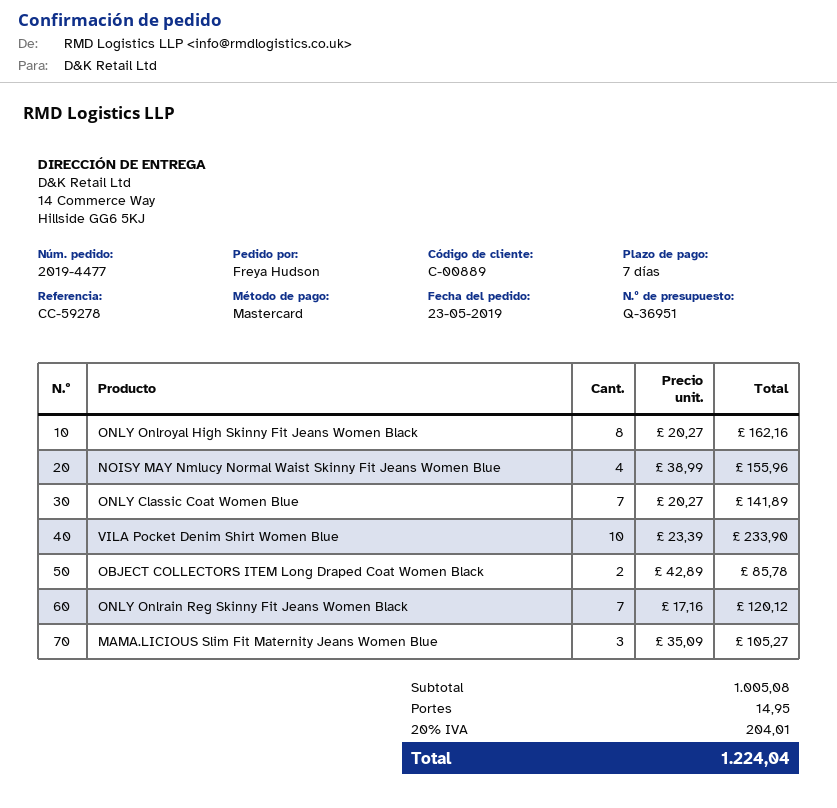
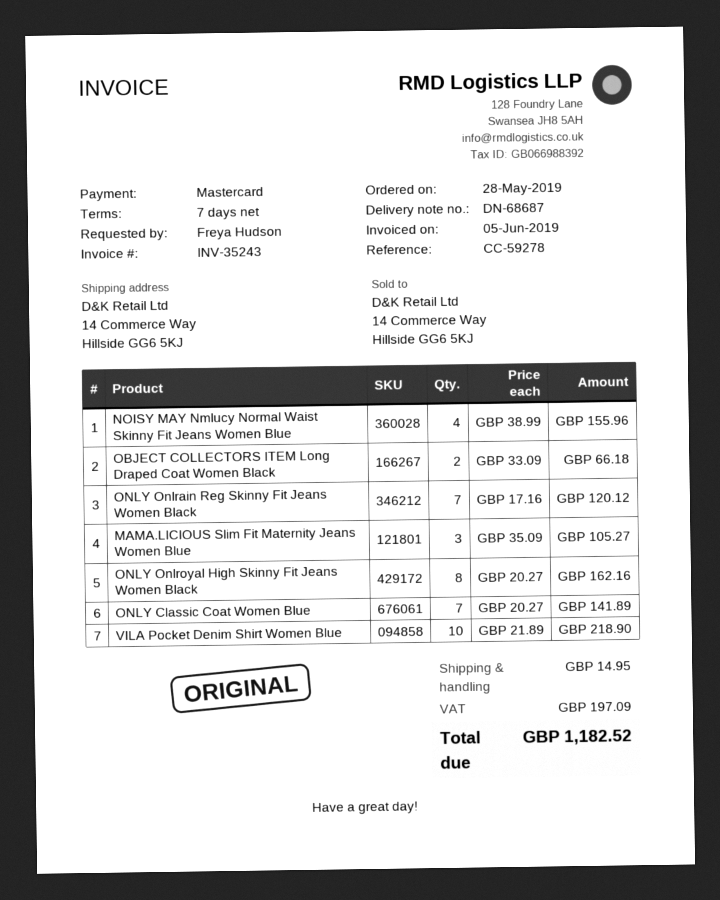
order date: 2019-05-23 -> 2019-05-28
VILA Pocket Denim Shirt Women Blue: 10 x 23.39 = 233.90 -> 10 x 21.89 = 218.90
OBJECT COLLECTORS ITEM Long Draped Coat Women Black: 2 x 42.89 = 85.78 -> 2 x 33.09 = 66.18
tax: 204.01 -> 197.09
total: 1224.04 -> 1182.52

